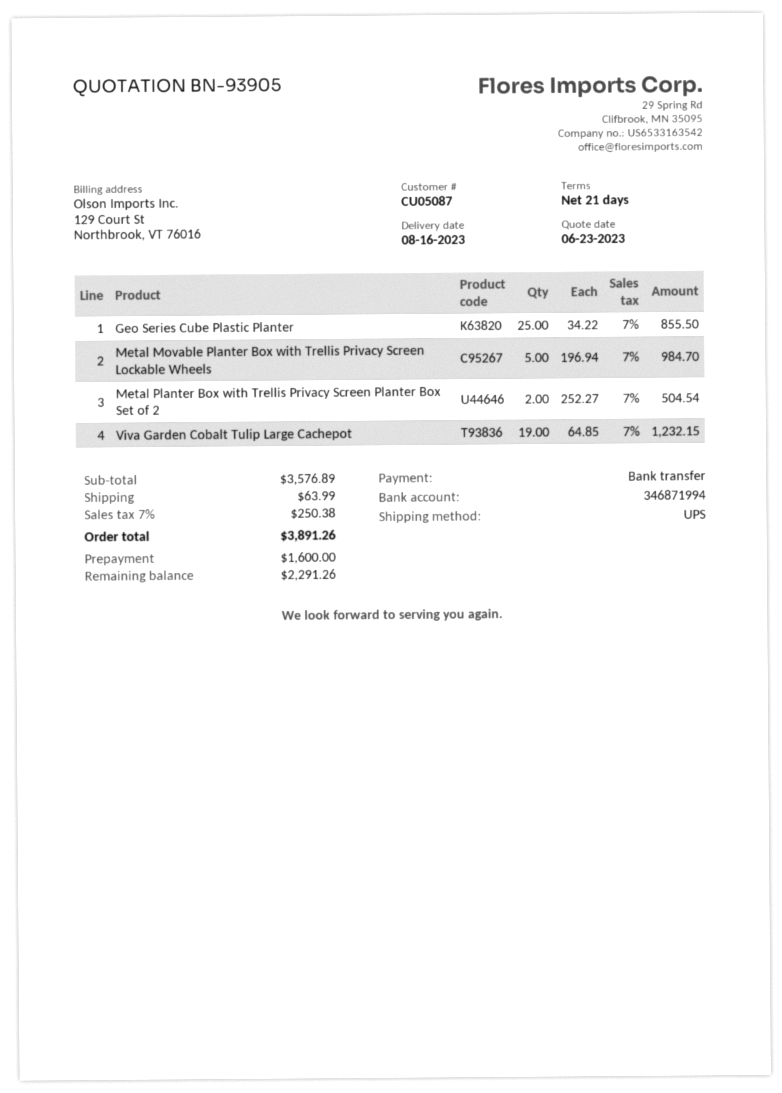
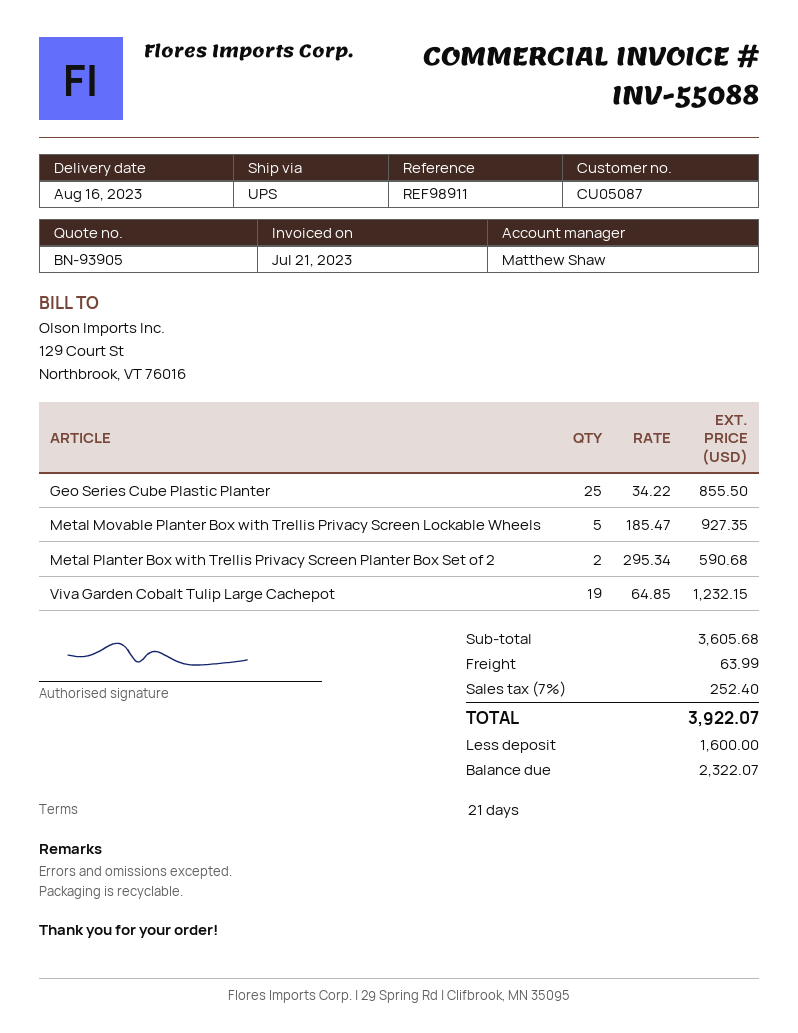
Metal Movable Planter Box with Trellis Privacy Screen Lockable Wheels: 5 x 196.94 = 984.70 -> 5 x 185.47 = 927.35
Metal Planter Box with Trellis Privacy Screen Planter Box Set of 2: 2 x 252.27 = 504.54 -> 2 x 295.34 = 590.68
subtotal: 3576.89 -> 3605.68
tax: 7% = 250.38 -> 7% = 252.40
total: 3891.26 -> 3922.07
balance: 2291.26 -> 2322.07

